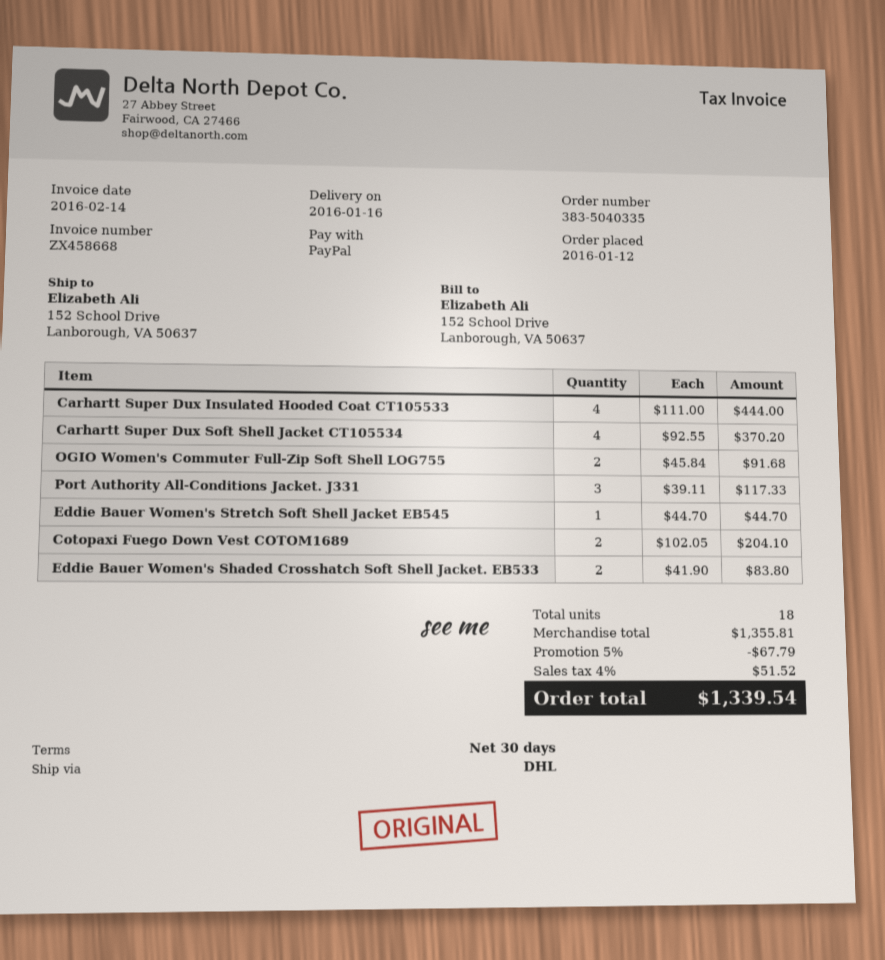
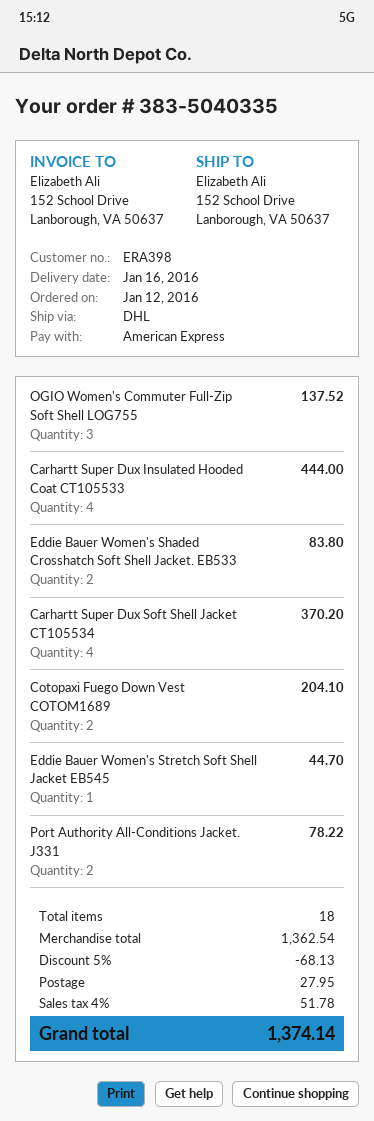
payment method: PayPal -> American Express
OGIO Women's Commuter Full-Zip Soft Shell LOG755: 2 for 91.68 -> 3 for 137.52
Port Authority All-Conditions Jacket. J331: 3 for 117.33 -> 2 for 78.22
subtotal: 1355.81 -> 1362.54
discount: 5% = 67.79 -> 5% = 68.13
shipping: none -> 27.95
tax: 4% = 51.52 -> 4% = 51.78
total: 1339.54 -> 1374.14

